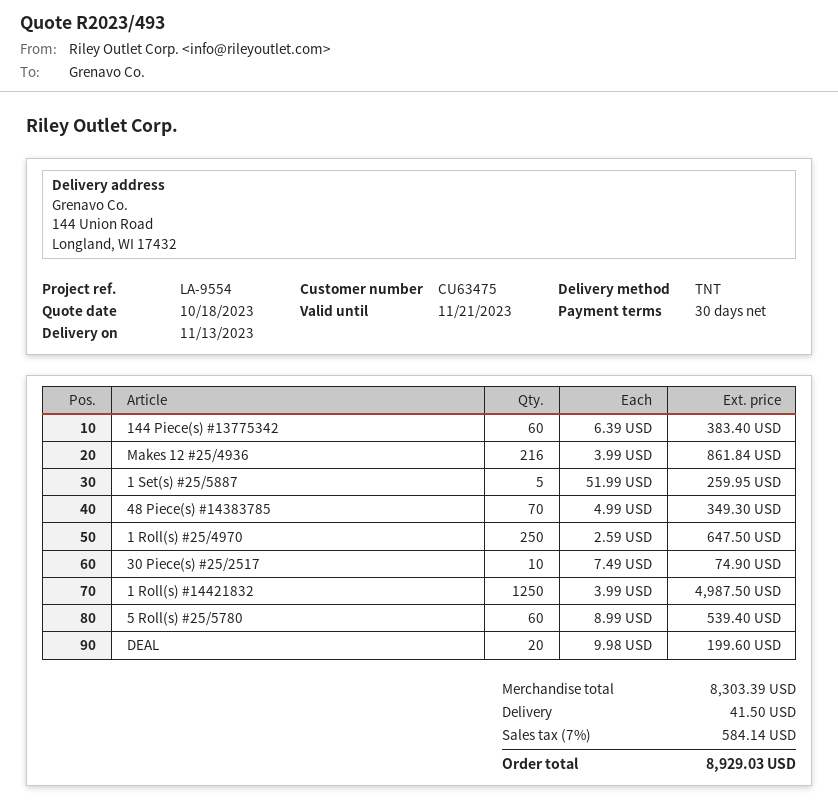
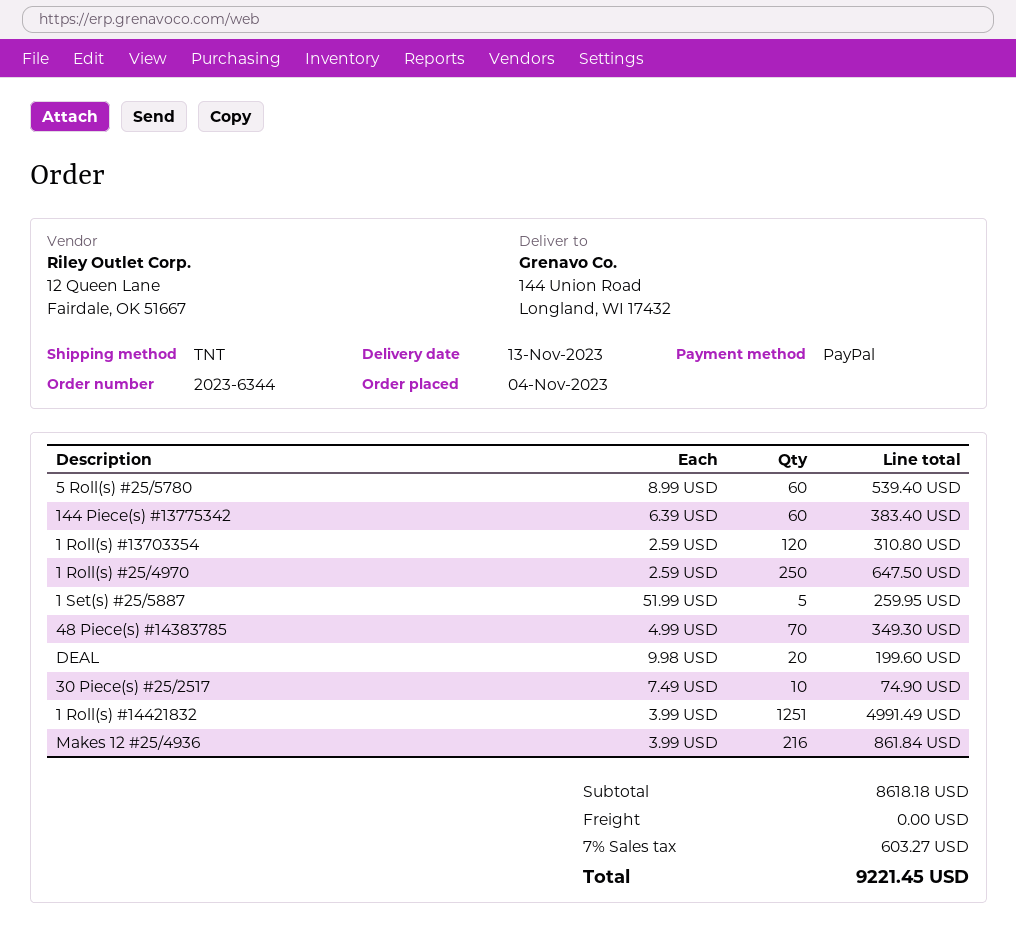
1 Roll(s) #14421832: 1250 x 3.99 = 4987.50 -> 1251 x 3.99 = 4991.49
1 Roll(s) #13703354: none -> 120 x 2.59 = 310.80
subtotal: 8303.39 -> 8618.18
shipping: 41.50 -> 0.00
tax: 7% = 584.14 -> 7% = 603.27
total: 8929.03 -> 9221.45

